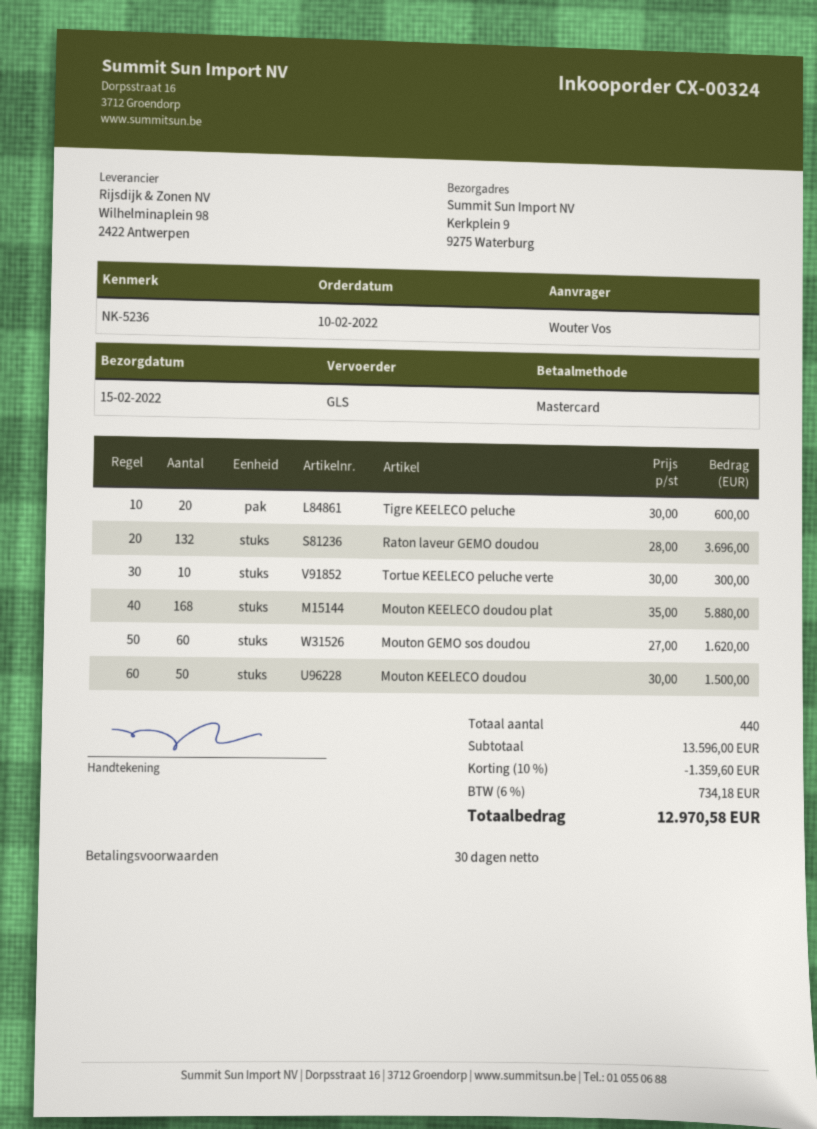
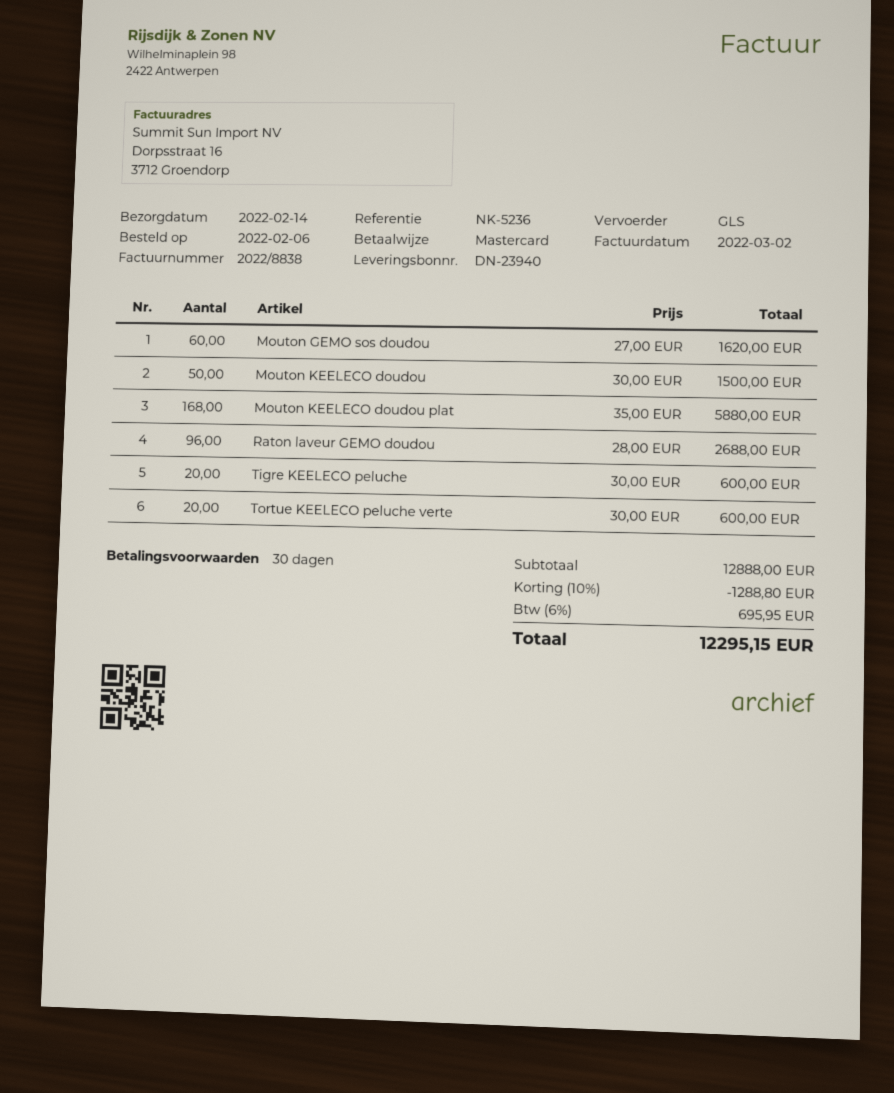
order date: 2022-02-10 -> 2022-02-06
delivery date: 2022-02-15 -> 2022-02-14
Raton laveur GEMO doudou: 132 x 28.00 = 3696.00 -> 96 x 28.00 = 2688.00
Tortue KEELECO peluche verte: 10 x 30.00 = 300.00 -> 20 x 30.00 = 600.00
subtotal: 13596.00 -> 12888.00
discount: 10% = 1359.60 -> 10% = 1288.80
tax: 6% = 734.18 -> 6% = 695.95
total: 12970.58 -> 12295.15

